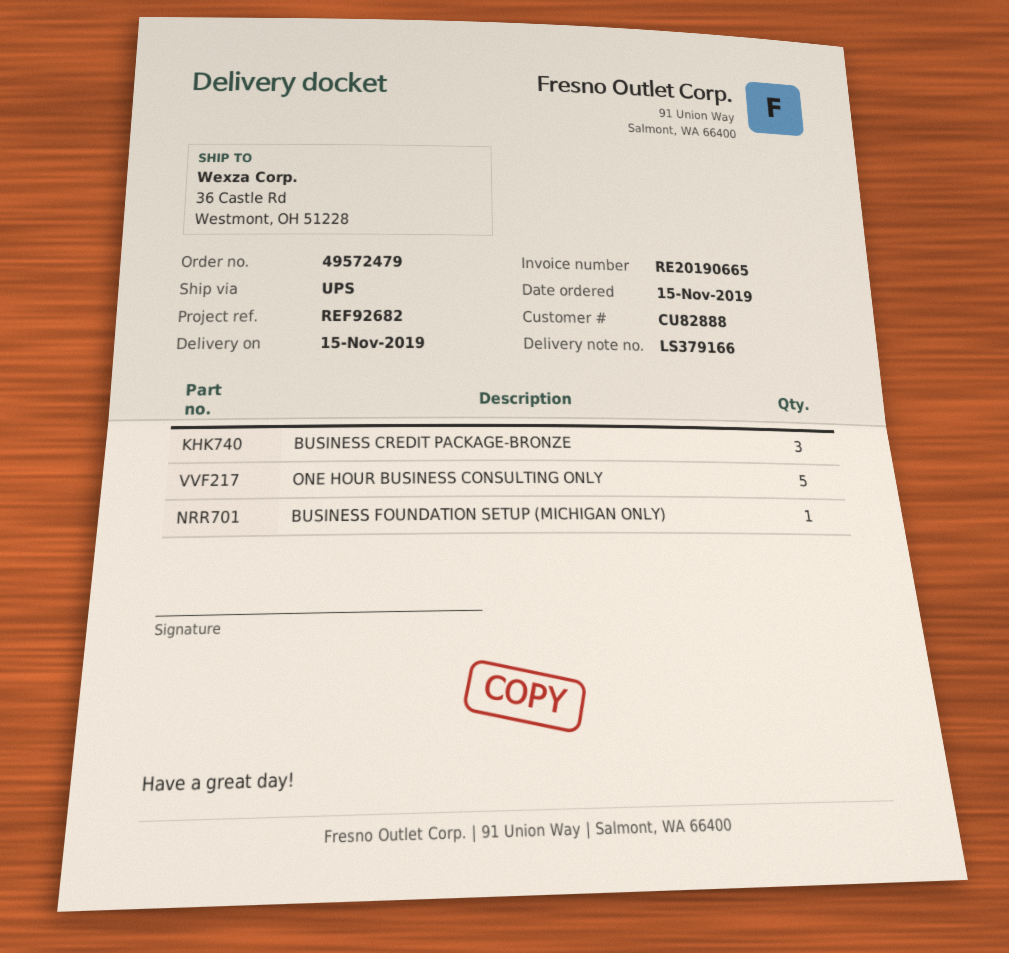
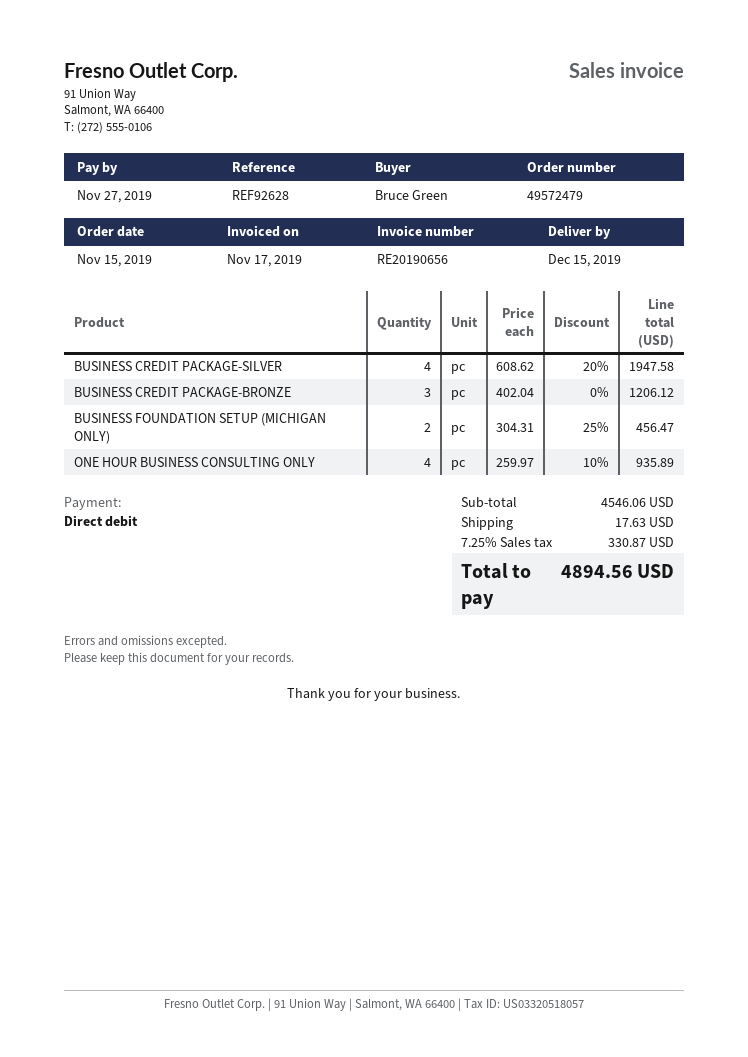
delivery date: 2019-11-15 -> 2019-12-15
invoice number: RE20190665 -> RE20190656
reference: REF92682 -> REF92628
ONE HOUR BUSINESS CONSULTING ONLY: 5 -> 4
BUSINESS FOUNDATION SETUP (MICHIGAN ONLY): 1 -> 2
BUSINESS CREDIT PACKAGE-SILVER: none -> 4

